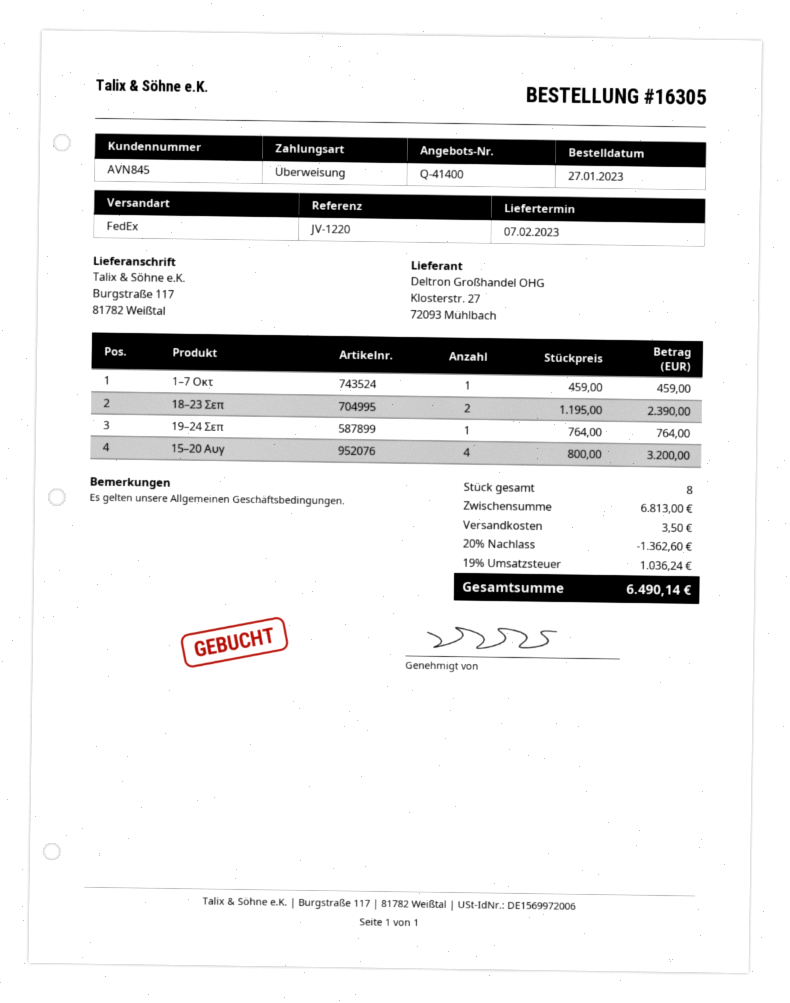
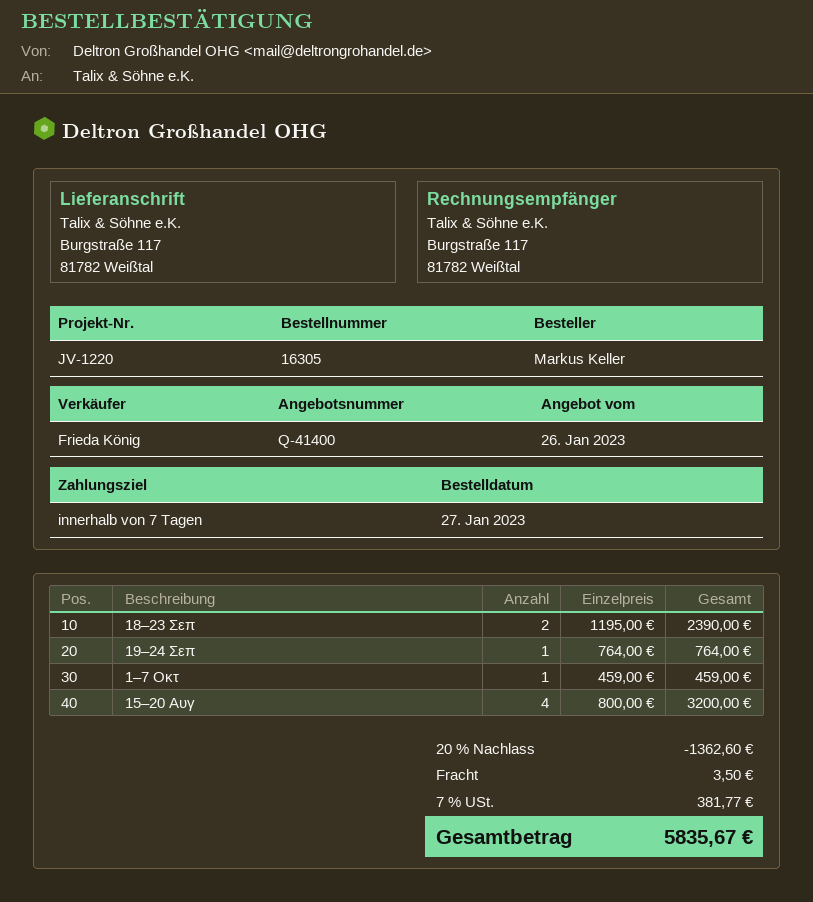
tax: 19% = 1036.24 -> 7% = 381.77
total: 6490.14 -> 5835.67

